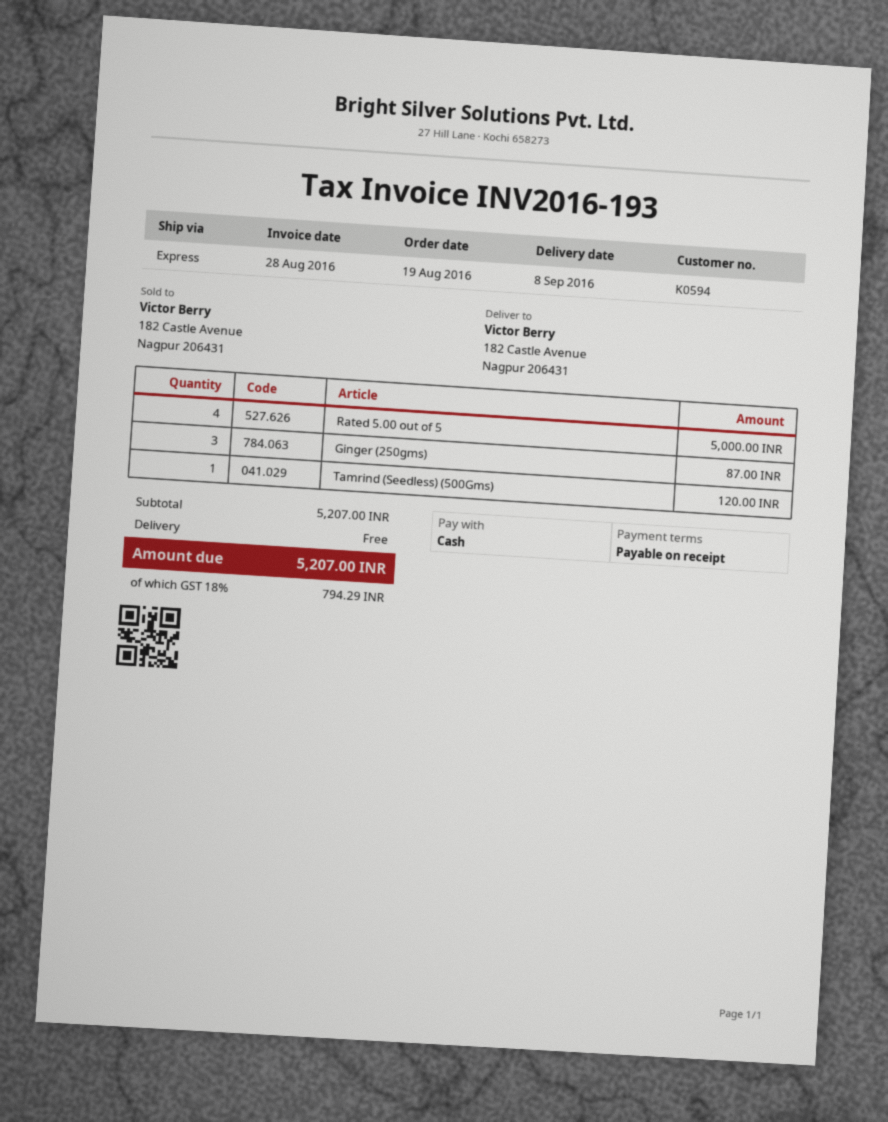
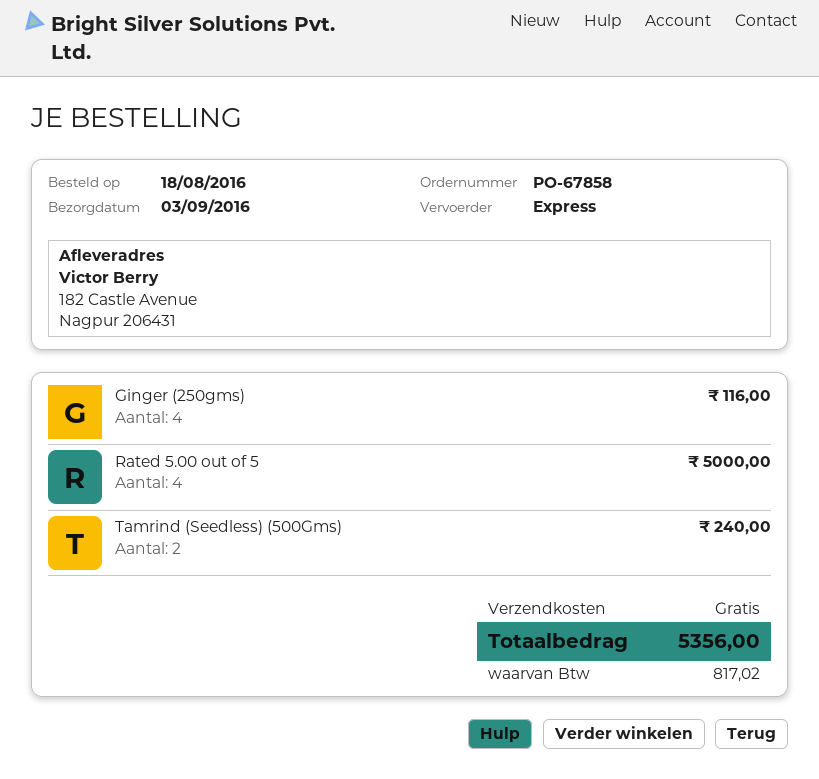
order date: 2016-08-19 -> 2016-08-18
delivery date: 2016-09-08 -> 2016-09-03
Ginger (250gms): 3 for 87.00 -> 4 for 116.00
Tamrind (Seedless) (500Gms): 1 for 120.00 -> 2 for 240.00
tax: 794.29 -> 817.02
total: 5207.00 -> 5356.00

